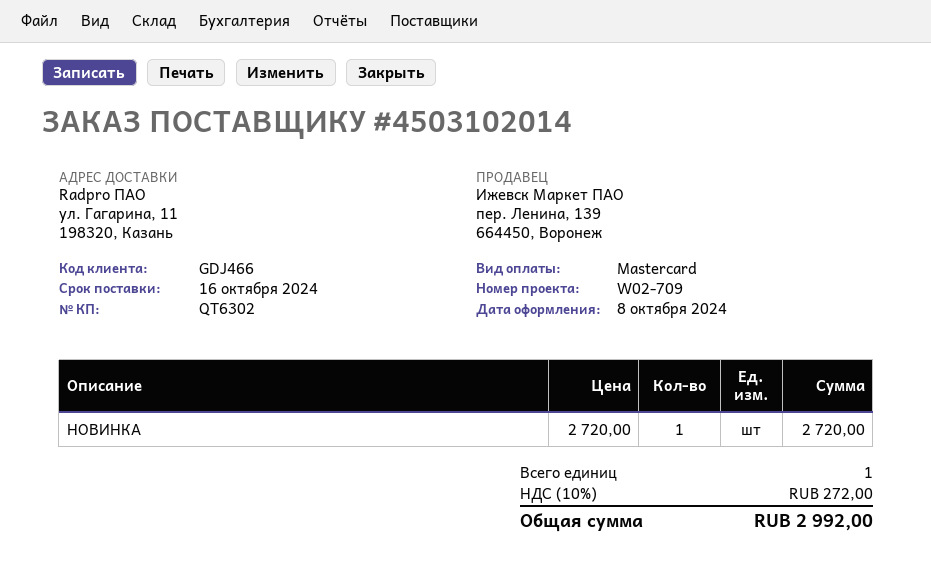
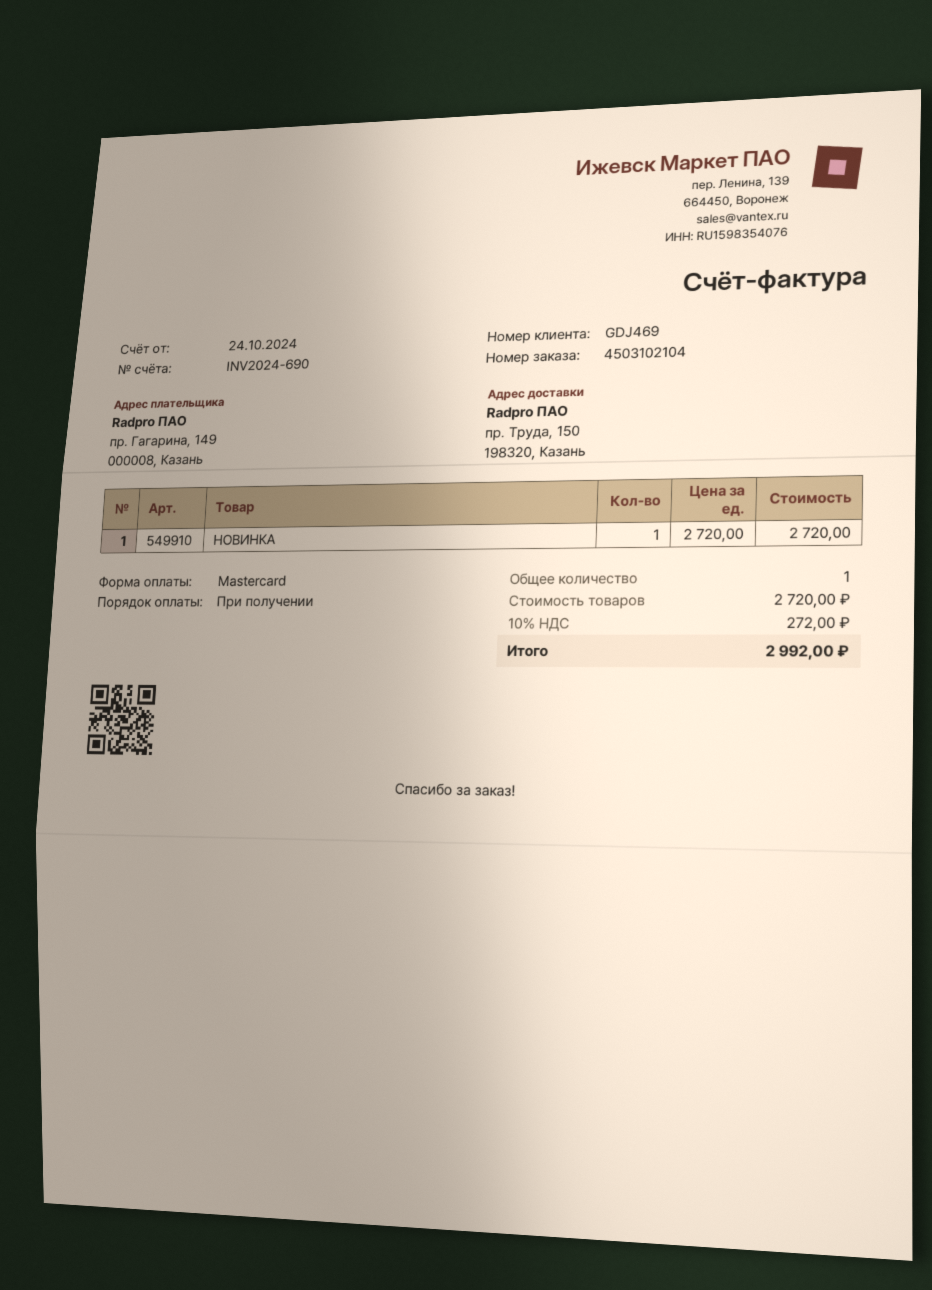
order number: 4503102014 -> 4503102104
customer number: GDJ466 -> GDJ469
ship to: ул. Гагарина, 11, 198320, Казань -> пр. Труда, 150, 198320, Казань

